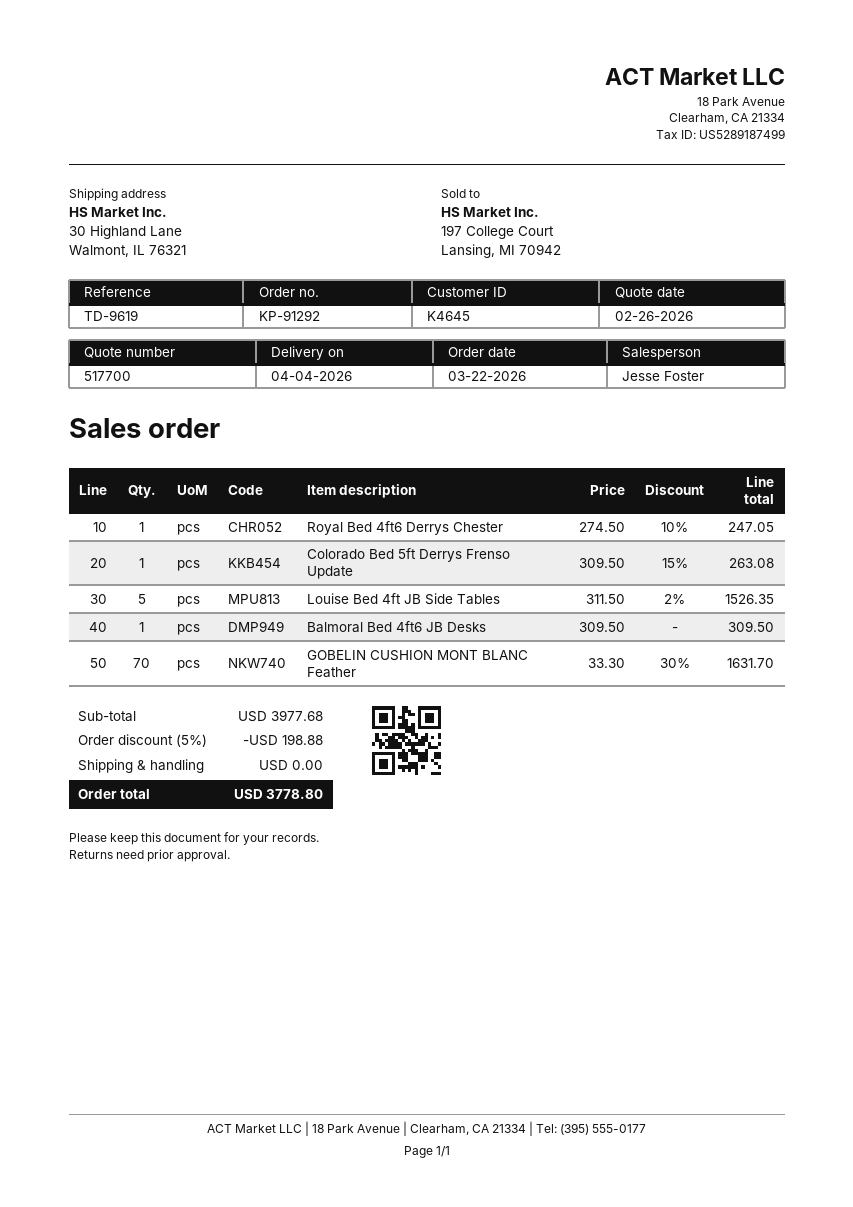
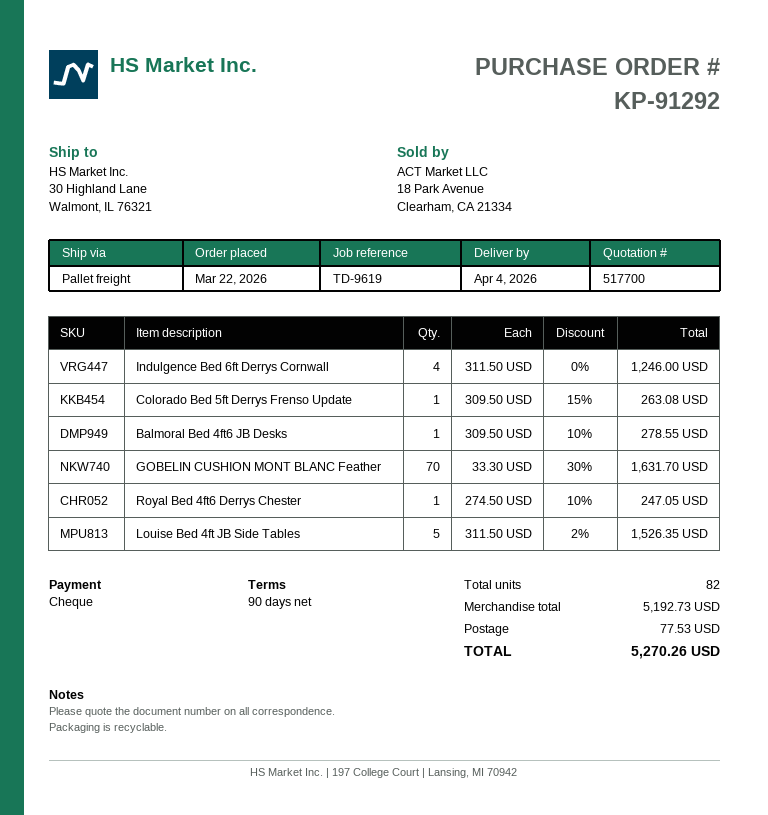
Balmoral Bed 4ft6 JB Desks: 1 x 309.50 = 309.50 -> 1 x 309.50 - 10% = 278.55
Indulgence Bed 6ft Derrys Cornwall: none -> 4 x 311.50 = 1246.00
subtotal: 3977.68 -> 5192.73
discount: 5% = 198.88 -> none
shipping: 0.00 -> 77.53
total: 3778.80 -> 5270.26

